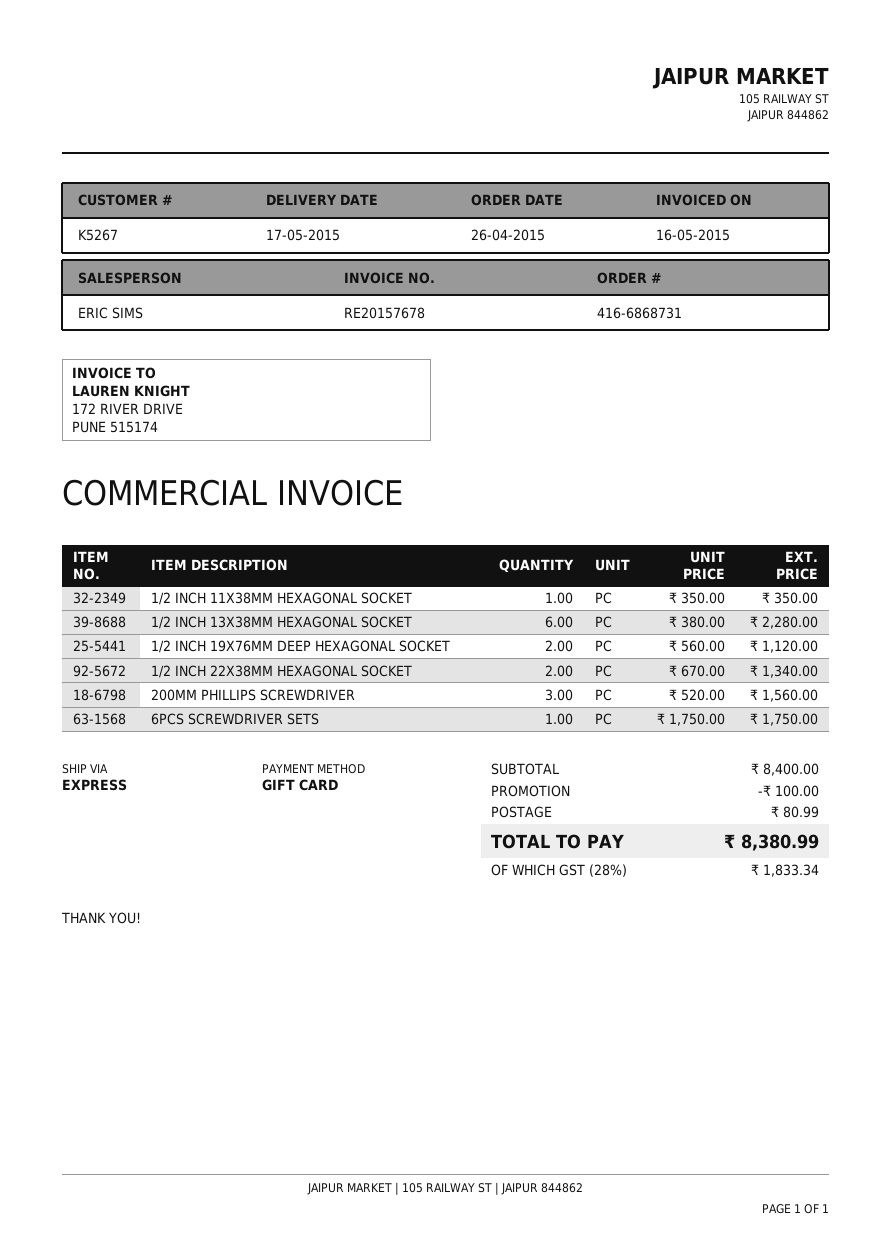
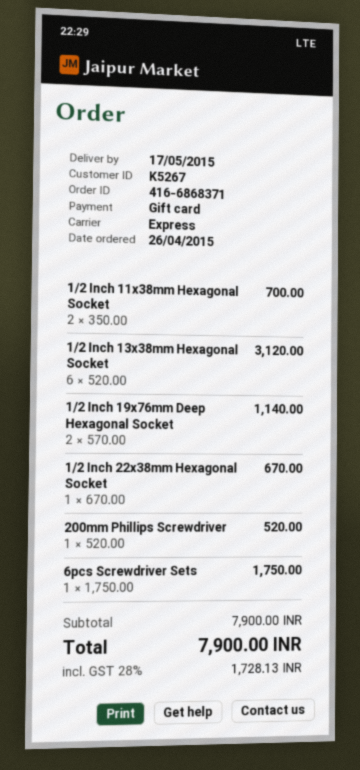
order number: 416-6868731 -> 416-6868371
1/2 INCH 11X38MM HEXAGONAL SOCKET: 1 x 350.00 = 350.00 -> 2 x 350.00 = 700.00
1/2 INCH 13X38MM HEXAGONAL SOCKET: 6 x 380.00 = 2280.00 -> 6 x 520.00 = 3120.00
1/2 INCH 19X76MM DEEP HEXAGONAL SOCKET: 2 x 560.00 = 1120.00 -> 2 x 570.00 = 1140.00
1/2 INCH 22X38MM HEXAGONAL SOCKET: 2 x 670.00 = 1340.00 -> 1 x 670.00 = 670.00
200MM PHILLIPS SCREWDRIVER: 3 x 520.00 = 1560.00 -> 1 x 520.00 = 520.00
subtotal: 8400.00 -> 7900.00
discount: 100.00 -> none
shipping: 80.99 -> none
tax: 28% = 1833.34 -> 28% = 1728.13
total: 8380.99 -> 7900.00

